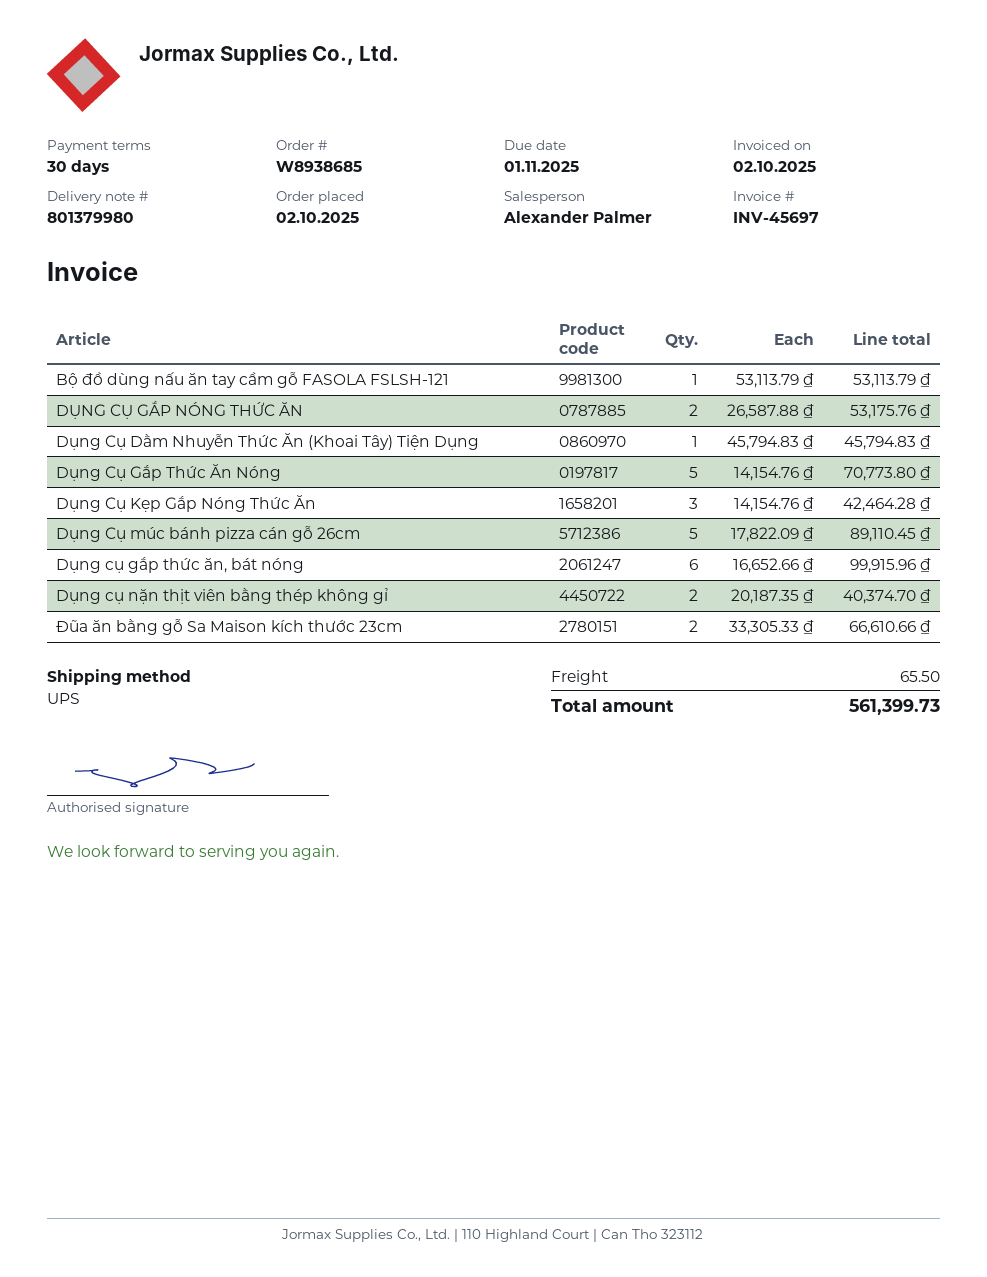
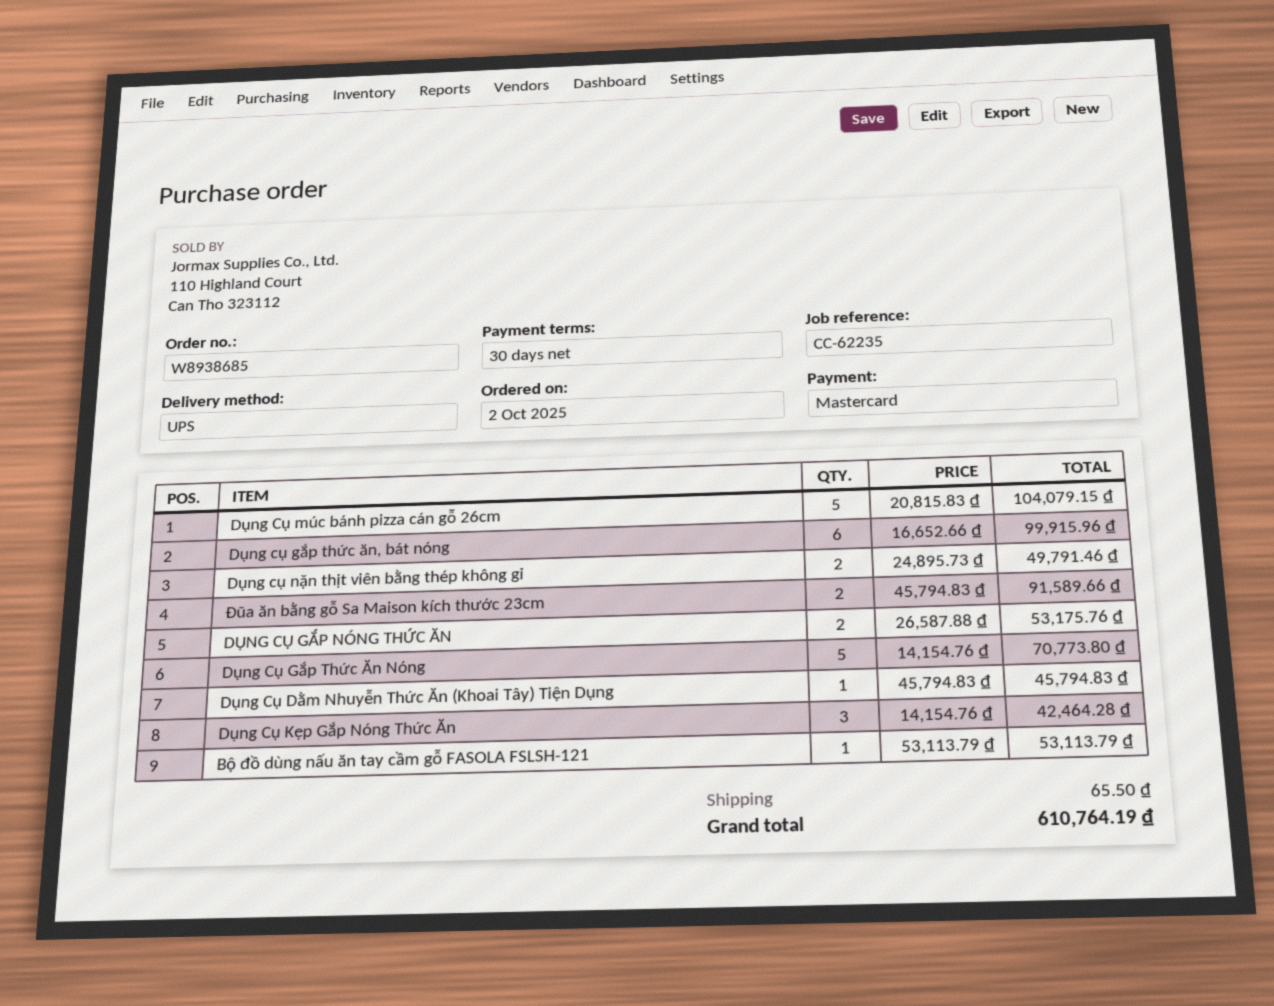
Dụng Cụ múc bánh pizza cán gỗ 26cm: 5 x 17822.09 = 89110.45 -> 5 x 20815.83 = 104079.15
Dụng cụ nặn thịt viên bằng thép không gỉ: 2 x 20187.35 = 40374.70 -> 2 x 24895.73 = 49791.46
Đũa ăn bằng gỗ Sa Maison kích thước 23cm: 2 x 33305.33 = 66610.66 -> 2 x 45794.83 = 91589.66
total: 561399.73 -> 610764.19

